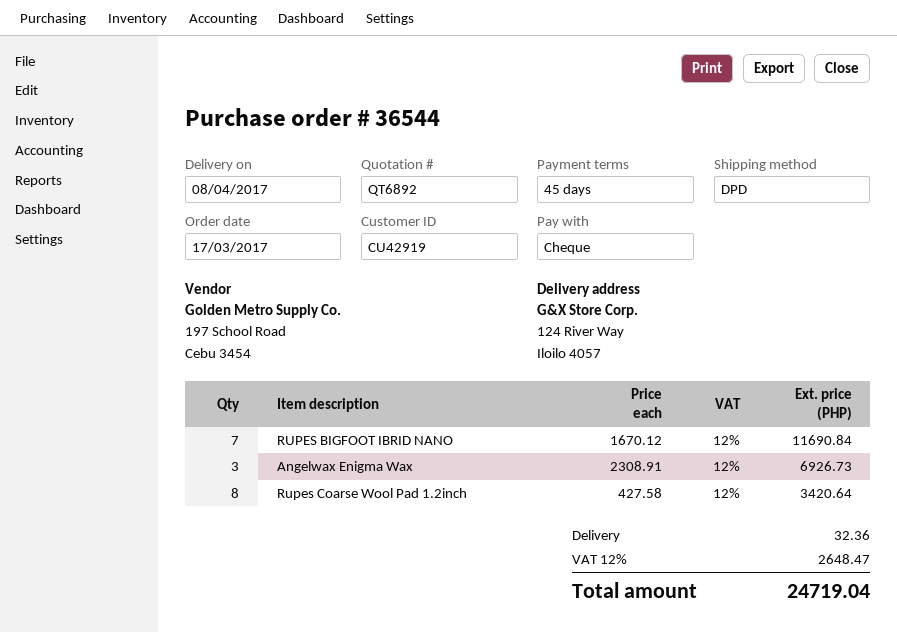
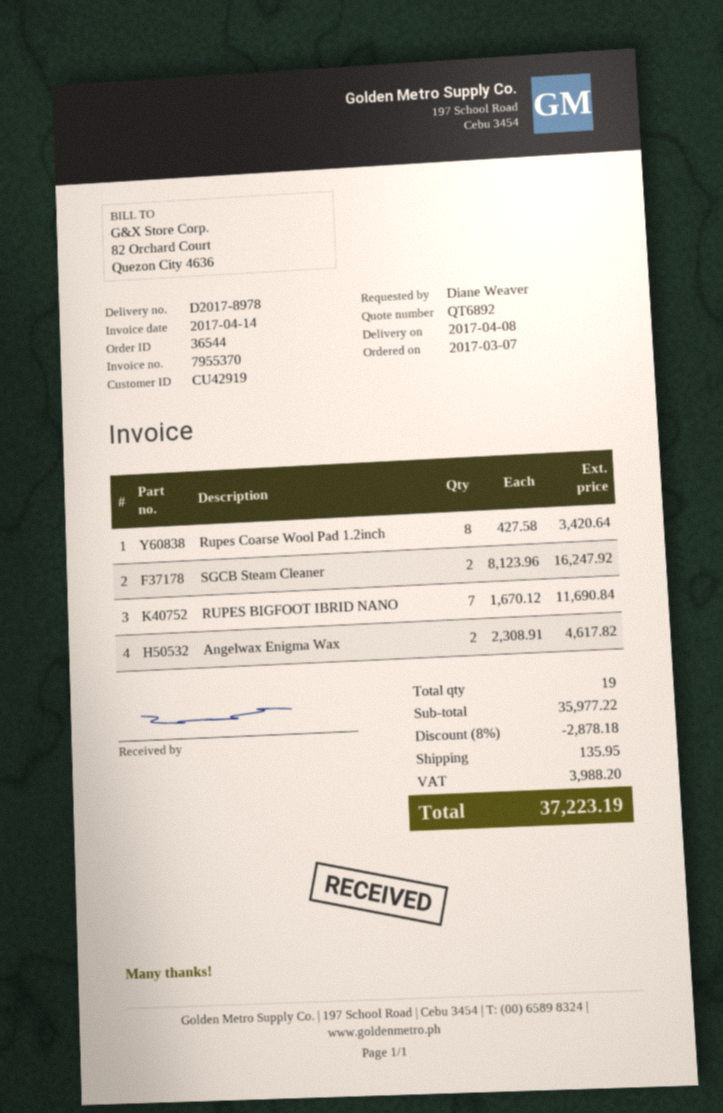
order date: 2017-03-17 -> 2017-03-07
Angelwax Enigma Wax: 3 x 2308.91 = 6926.73 -> 2 x 2308.91 = 4617.82
SGCB Steam Cleaner: none -> 2 x 8123.96 = 16247.92
discount: none -> 8% = 2878.18
shipping: 32.36 -> 135.95
tax: 2648.47 -> 3988.20
total: 24719.04 -> 37223.19

